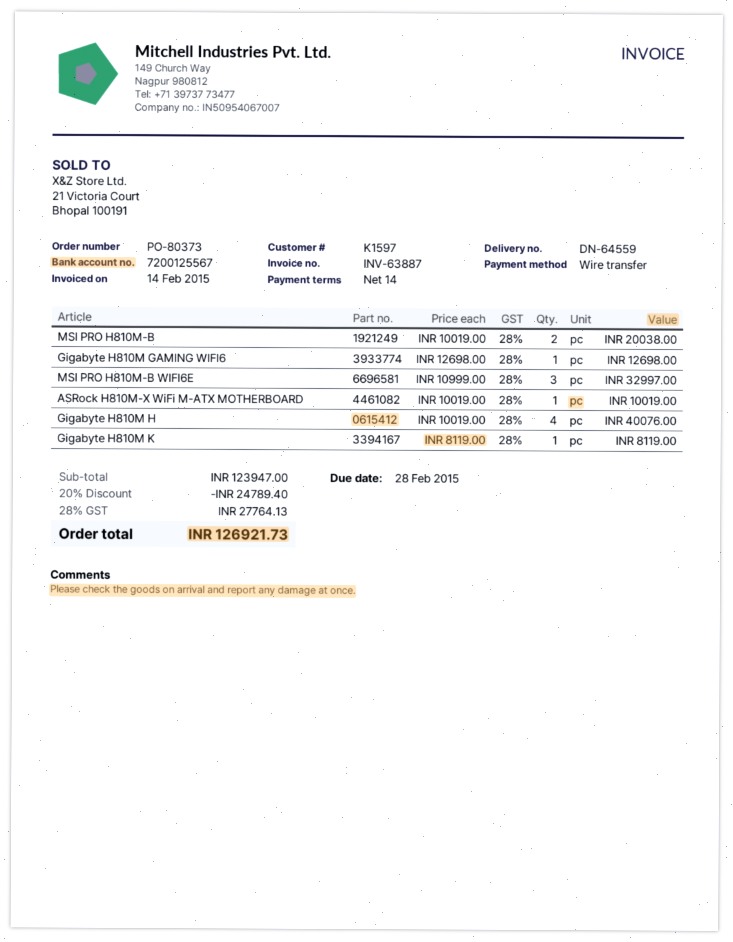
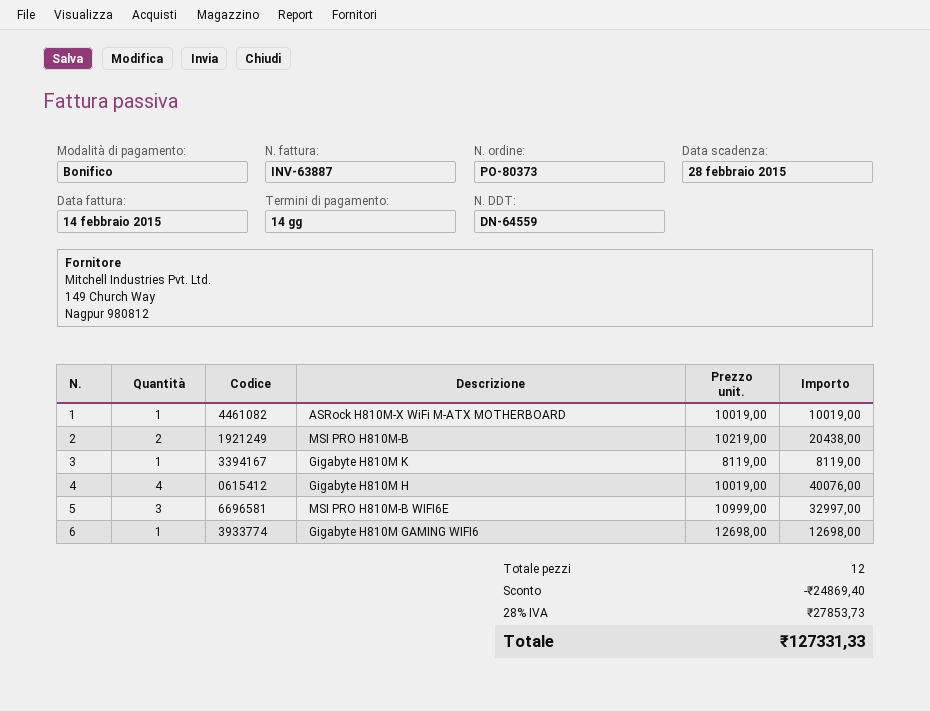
MSI PRO H810M-B: 2 x 10019.00 = 20038.00 -> 2 x 10219.00 = 20438.00
discount: 24789.40 -> 24869.40
tax: 28% = 27764.13 -> 28% = 27853.73
total: 126921.73 -> 127331.33

